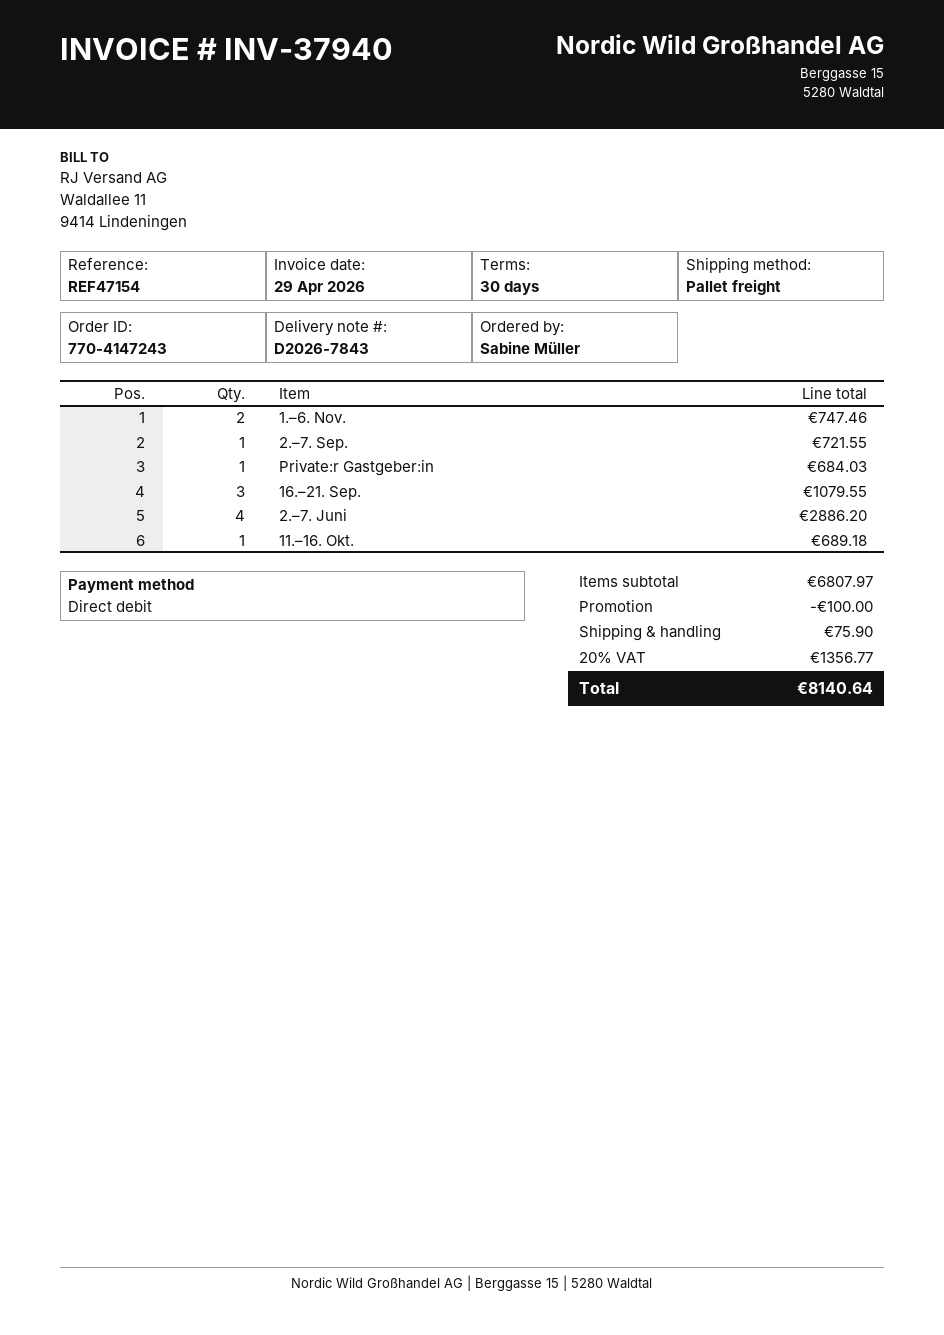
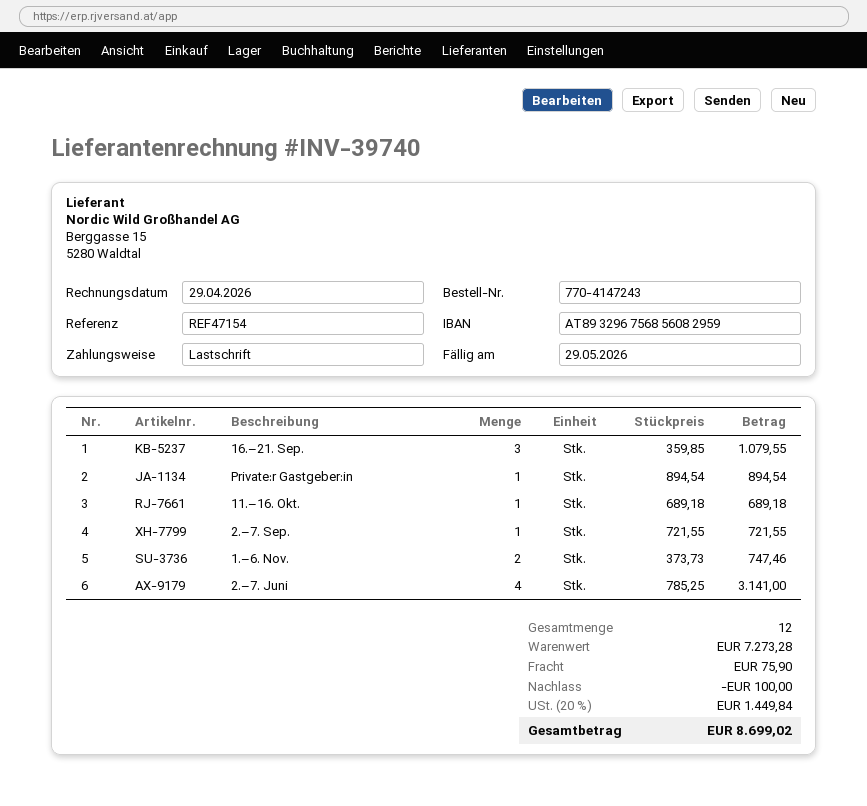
invoice number: INV-37940 -> INV-39740
Private:r Gastgeber:in: 1 for 684.03 -> 1 for 894.54
2.–7. Juni: 4 for 2886.20 -> 4 for 3141.00
subtotal: 6807.97 -> 7273.28
tax: 20% = 1356.77 -> 20% = 1449.84
total: 8140.64 -> 8699.02

